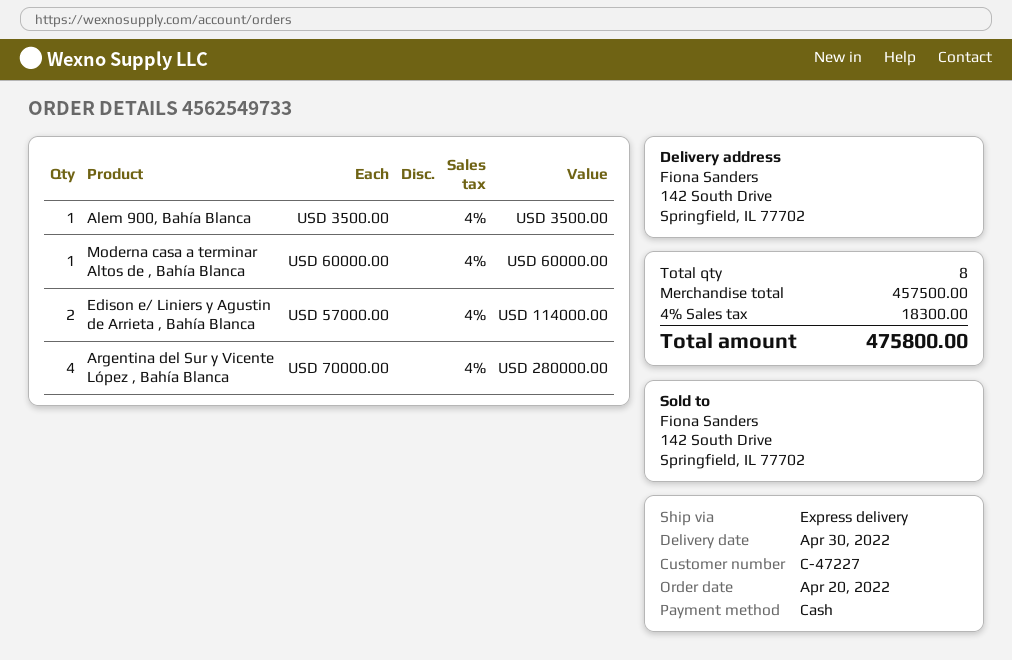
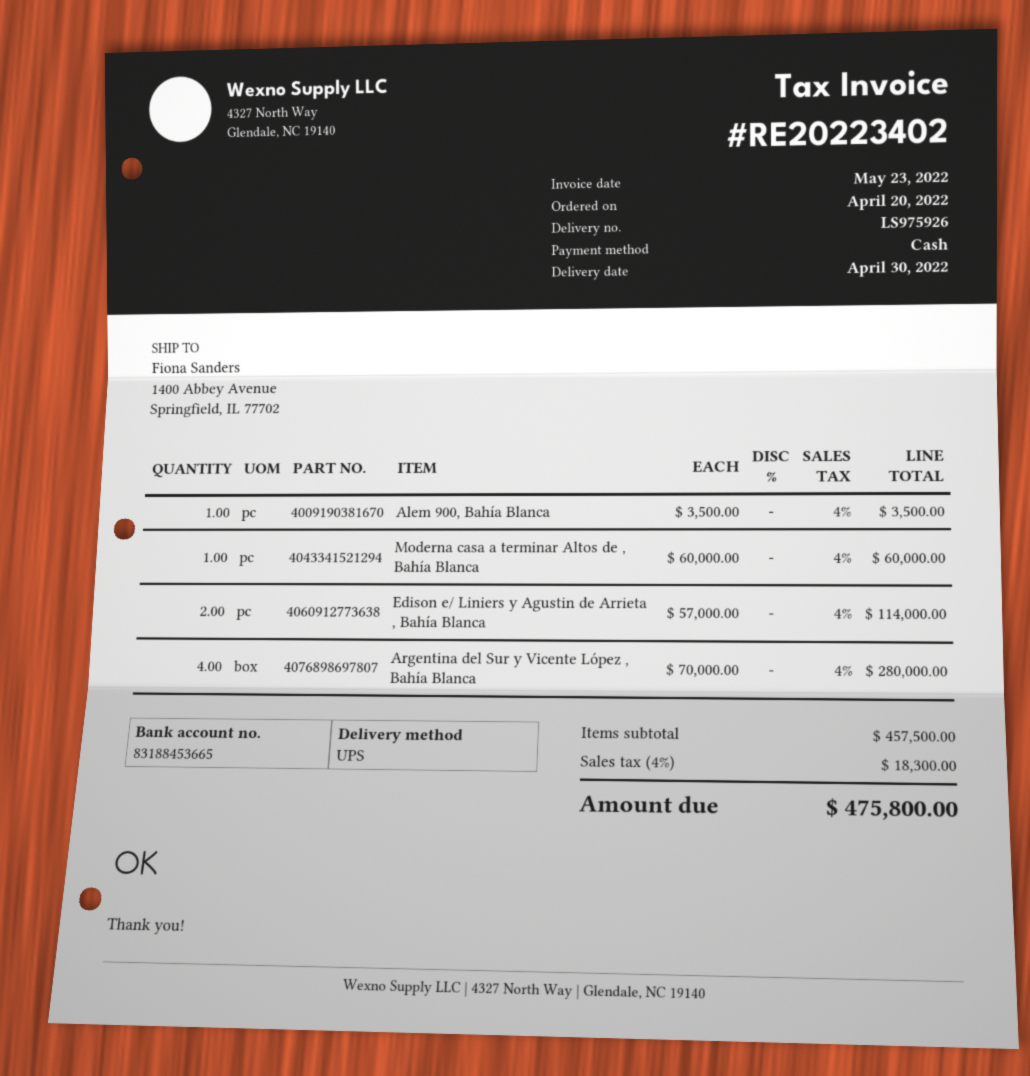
shipping method: express -> UPS
ship to: 142 South Drive, Springfield, IL 77702 -> 1400 Abbey Avenue, Springfield, IL 77702

